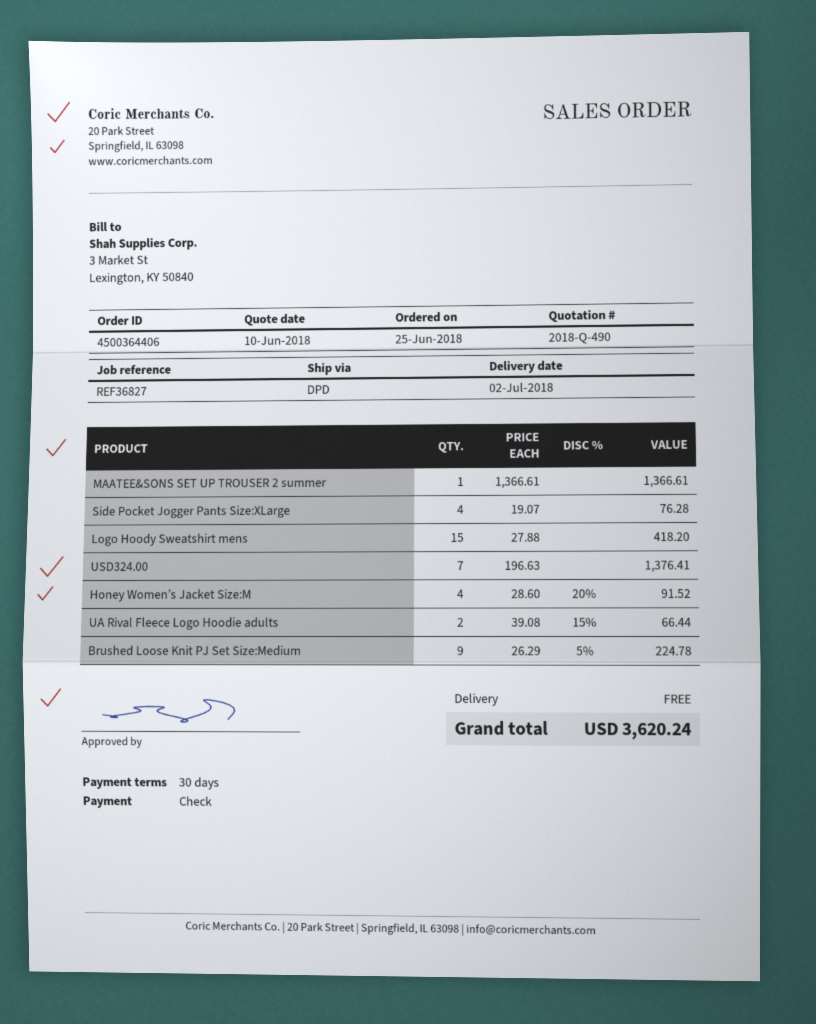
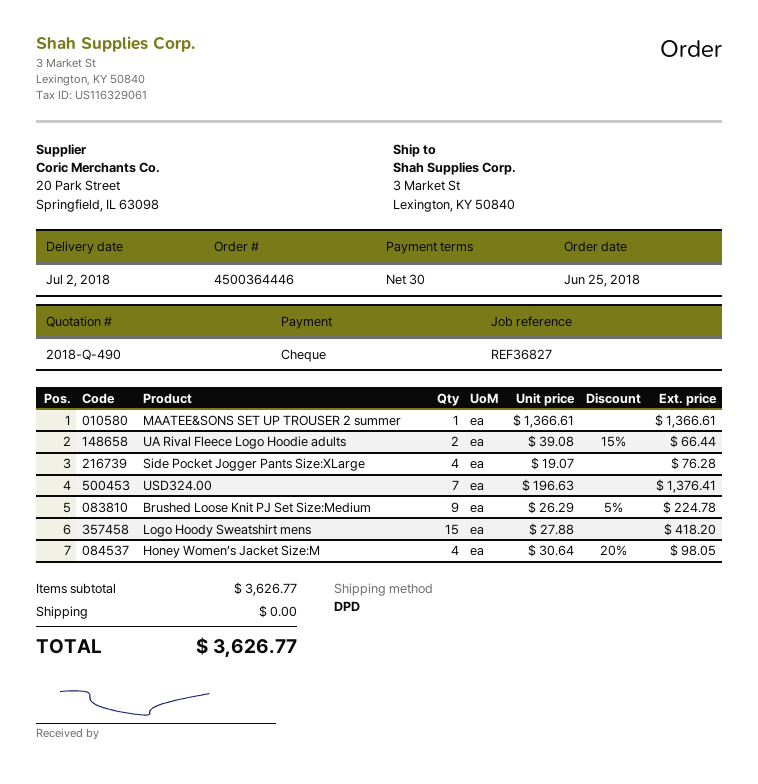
order number: 4500364406 -> 4500364446
Honey Women’s Jacket Size:M: 4 x 28.60 - 20% = 91.52 -> 4 x 30.64 - 20% = 98.05
total: 3620.24 -> 3626.77

